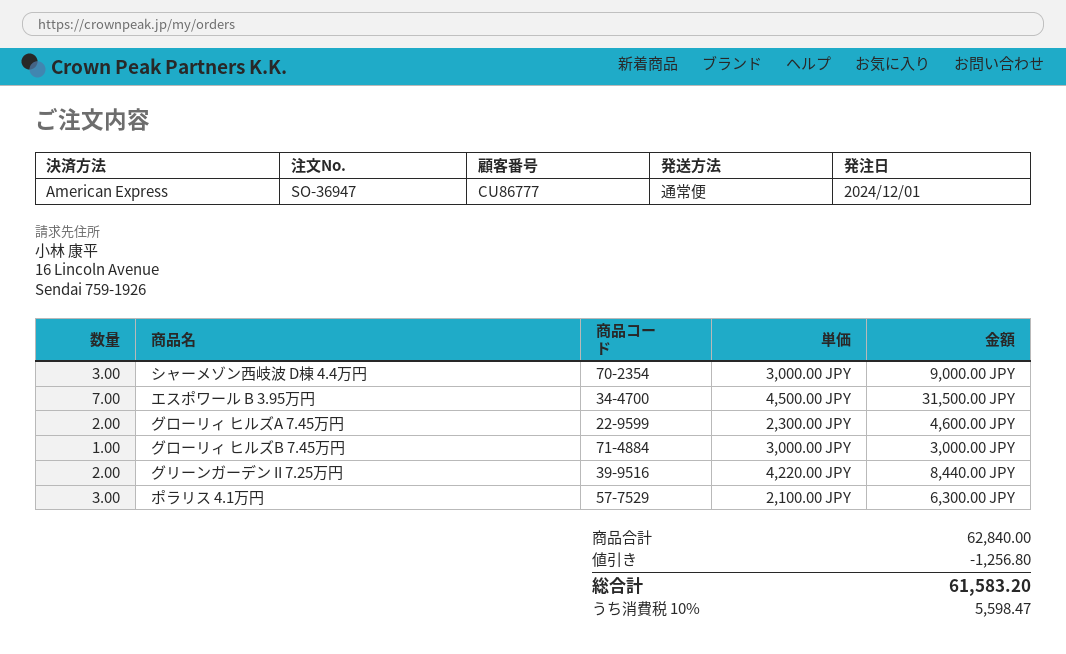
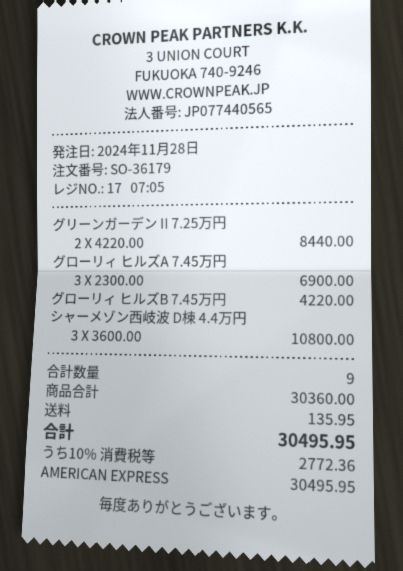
order number: SO-36947 -> SO-36179
order date: 2024-12-01 -> 2024-11-28
シャーメゾン西岐波 D棟 4.4万円: 3 x 3000.00 = 9000.00 -> 3 x 3600.00 = 10800.00
エスポワール B 3.95万円: 7 x 4500.00 = 31500.00 -> none
グローリィ ヒルズA 7.45万円: 2 x 2300.00 = 4600.00 -> 3 x 2300.00 = 6900.00
グローリィ ヒルズB 7.45万円: 1 x 3000.00 = 3000.00 -> 1 x 4220.00 = 4220.00
ポラリス 4.1万円: 3 x 2100.00 = 6300.00 -> none
subtotal: 62840.00 -> 30360.00
discount: 1256.80 -> none
shipping: none -> 135.95
tax: 10% = 5598.47 -> 10% = 2772.36
total: 61583.20 -> 30495.95

